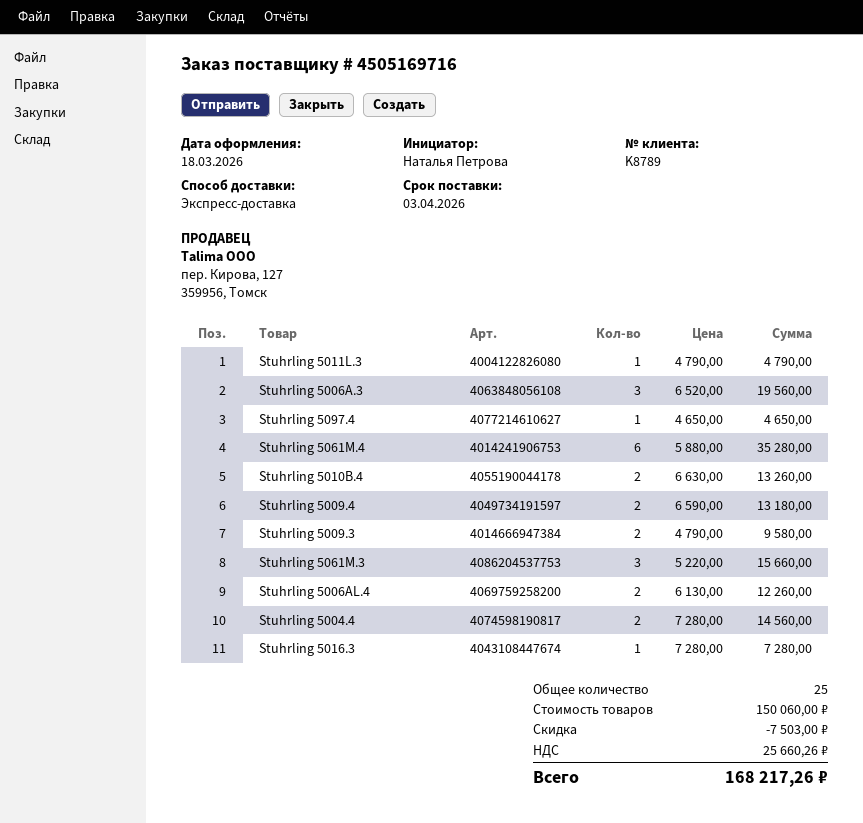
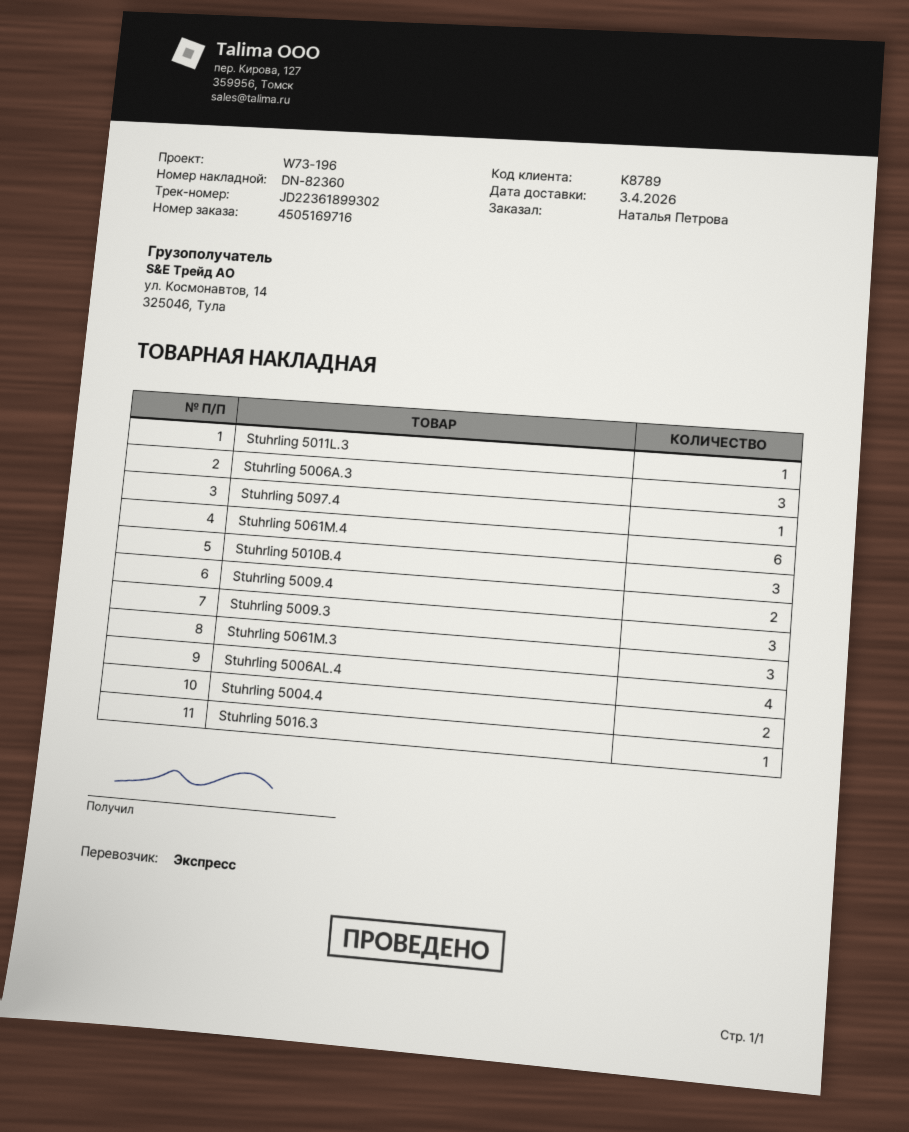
Stuhrling 5010B.4: 2 -> 3
Stuhrling 5009.3: 2 -> 3
Stuhrling 5006AL.4: 2 -> 4

